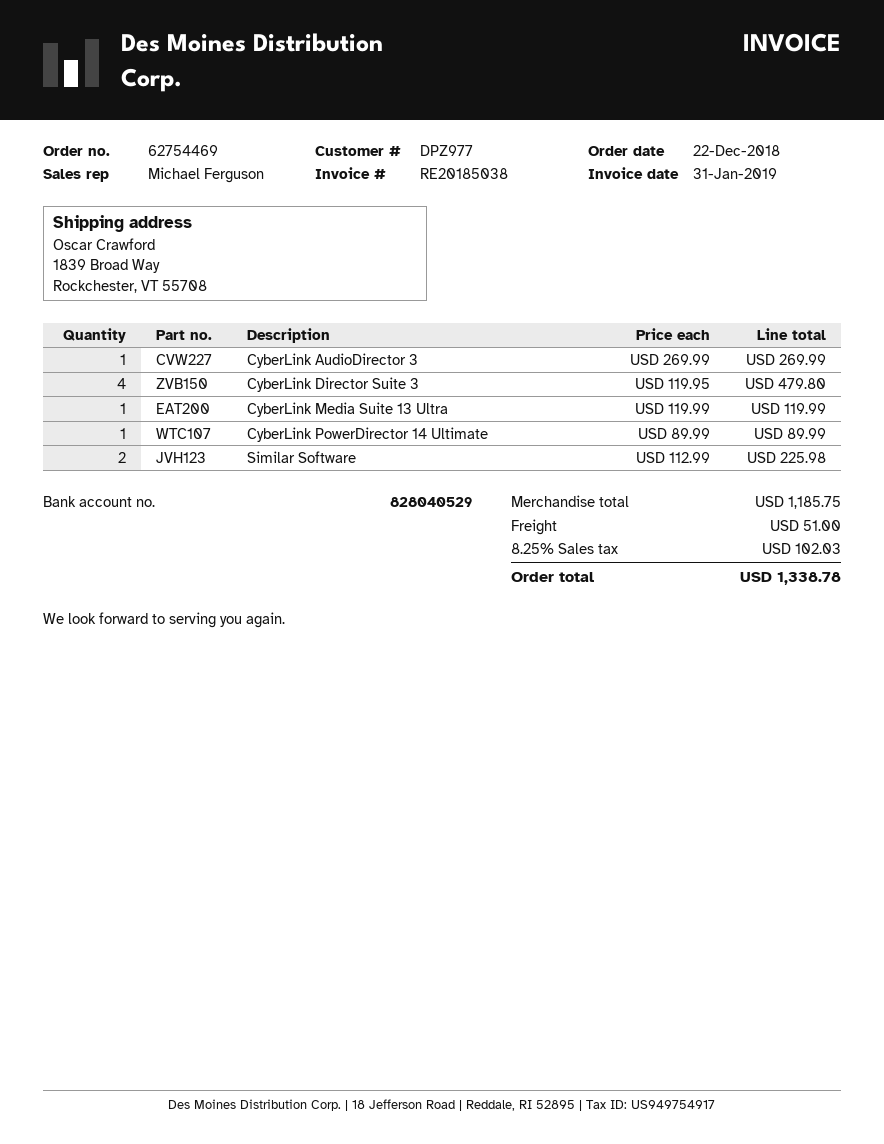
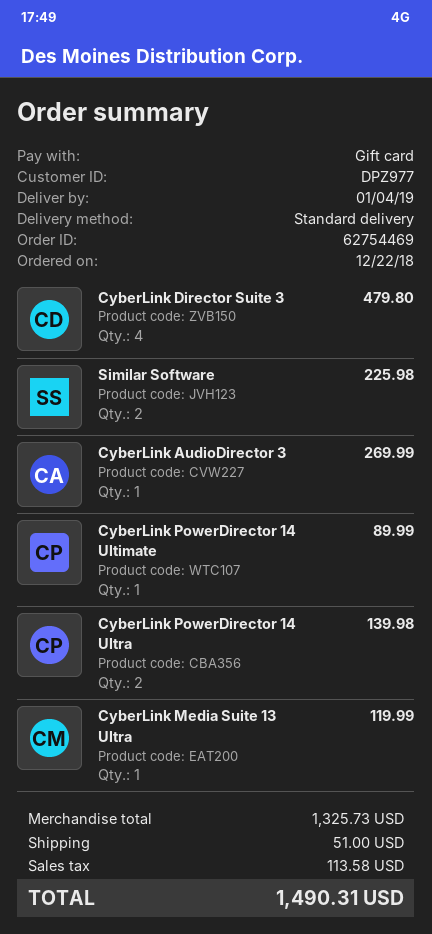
CyberLink PowerDirector 14 Ultra: none -> 2 for 139.98
subtotal: 1185.75 -> 1325.73
tax: 102.03 -> 113.58
total: 1338.78 -> 1490.31

